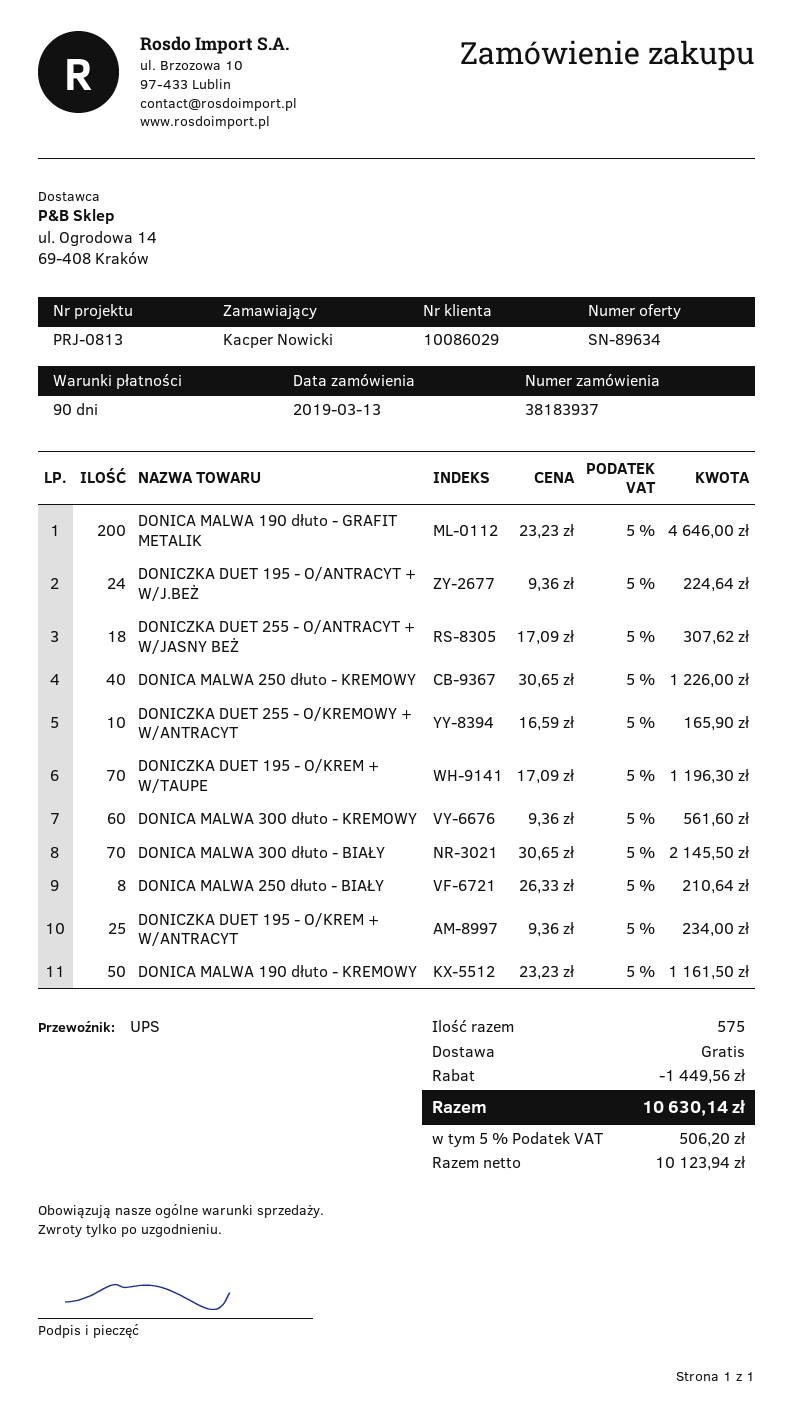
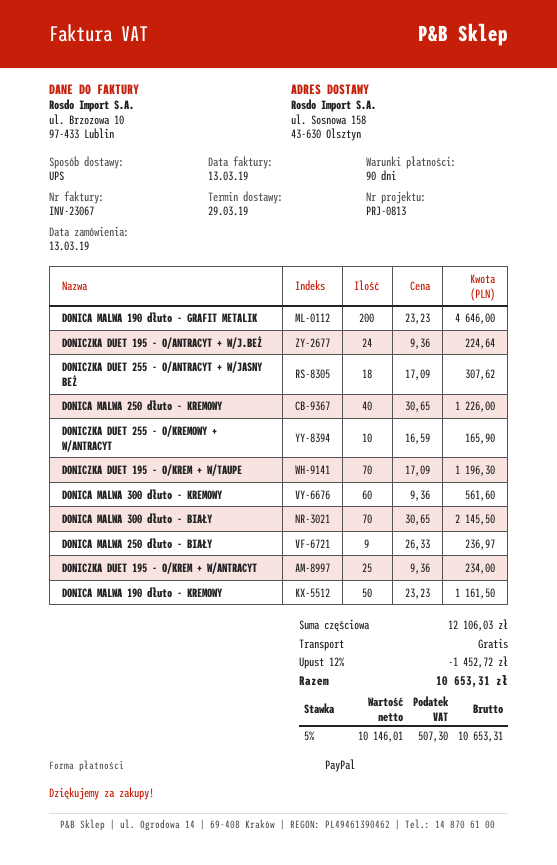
DONICA MALWA 250 dłuto - BIAŁY: 8 x 26.33 = 210.64 -> 9 x 26.33 = 236.97
discount: 1449.56 -> 1452.72
net: 10123.94 -> 10146.01
tax: 5% = 506.20 -> 5% = 507.30
total: 10630.14 -> 10653.31

